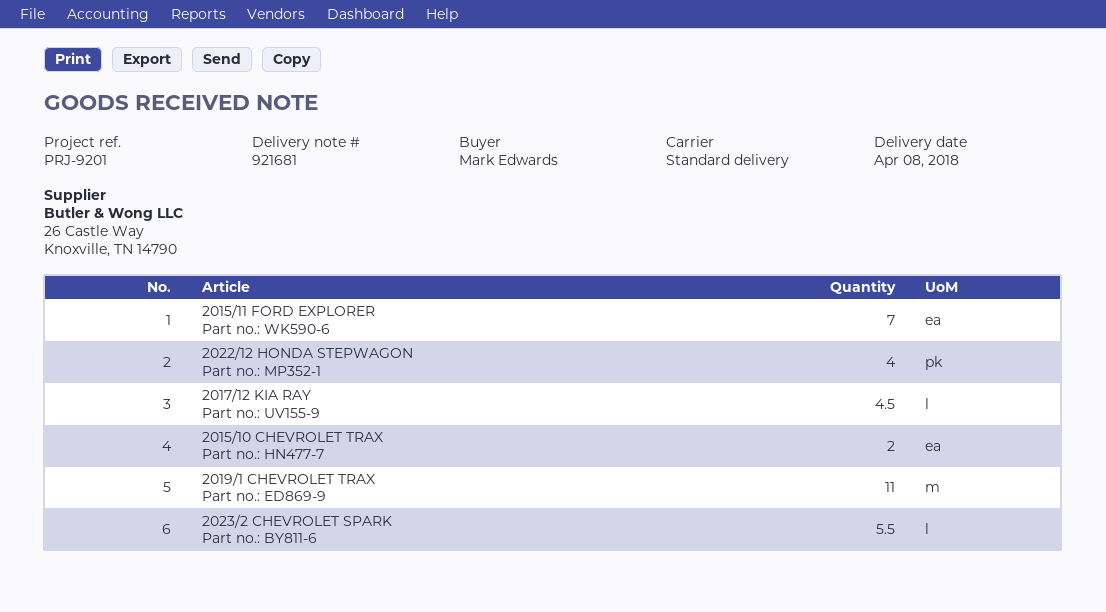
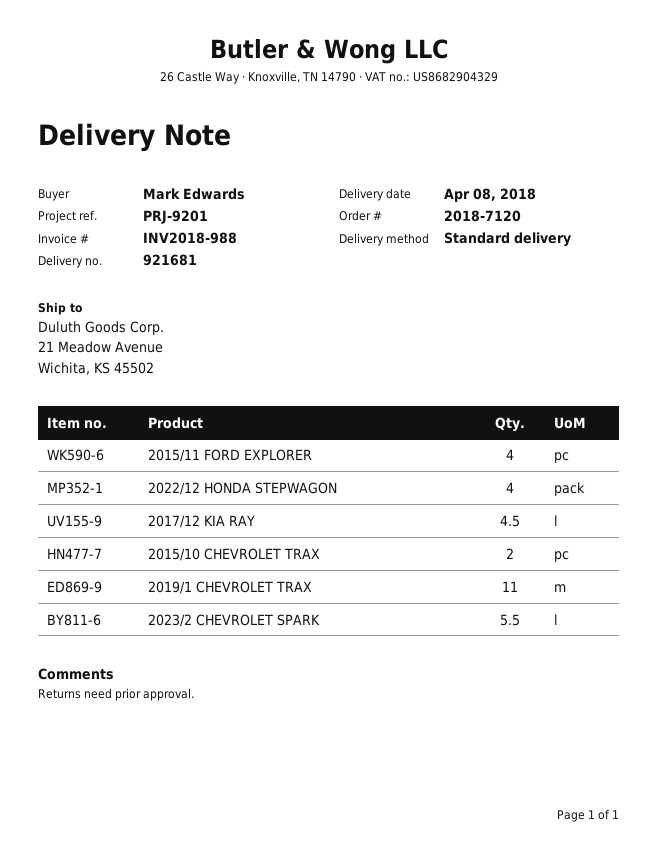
2015/11 FORD EXPLORER: 7 -> 4

